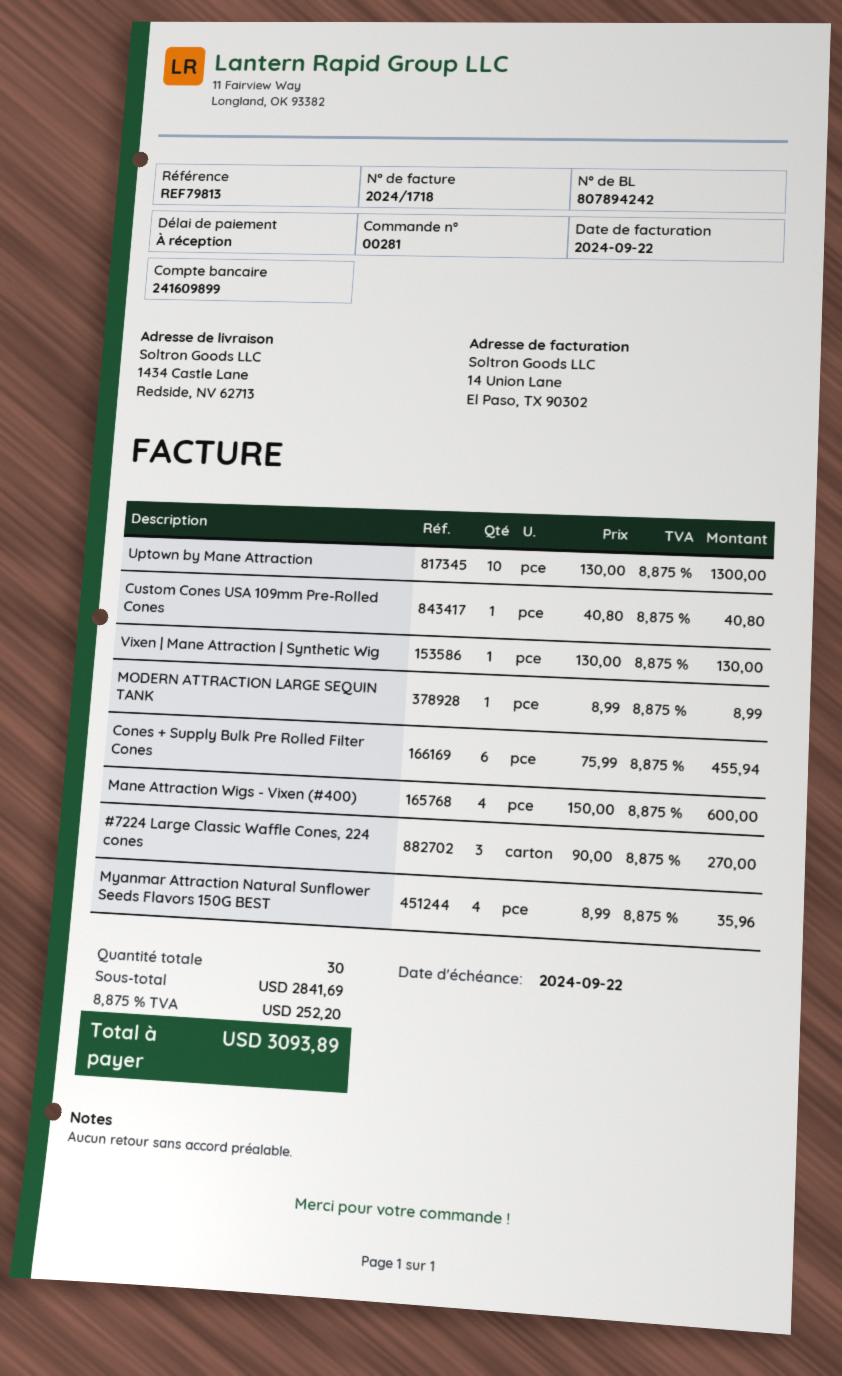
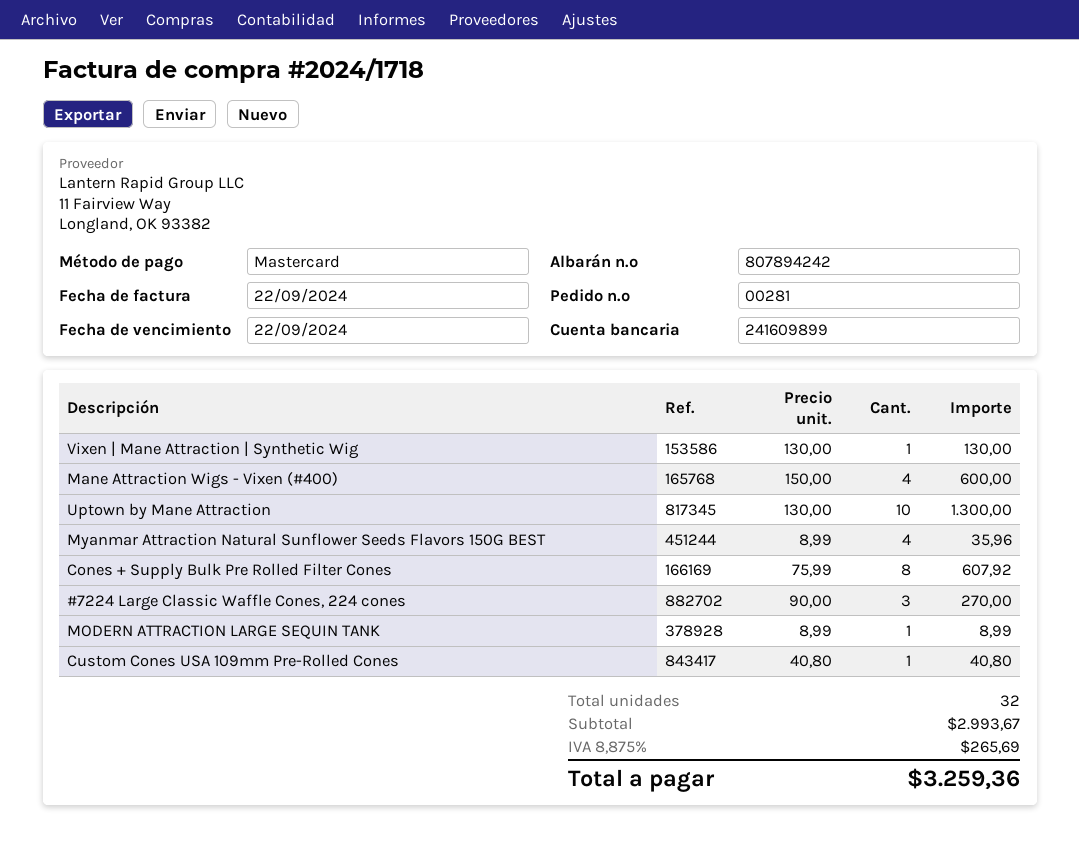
Cones + Supply Bulk Pre Rolled Filter Cones: 6 x 75.99 = 455.94 -> 8 x 75.99 = 607.92
total quantity: 30 -> 32
subtotal: 2841.69 -> 2993.67
tax: 8.875% = 252.20 -> 8.875% = 265.69
total: 3093.89 -> 3259.36

